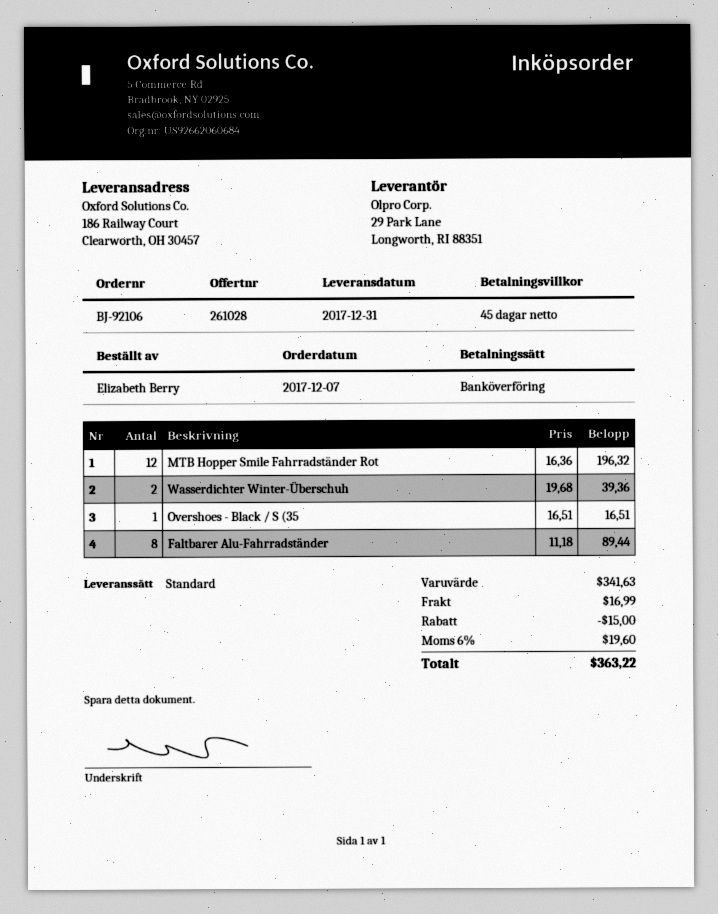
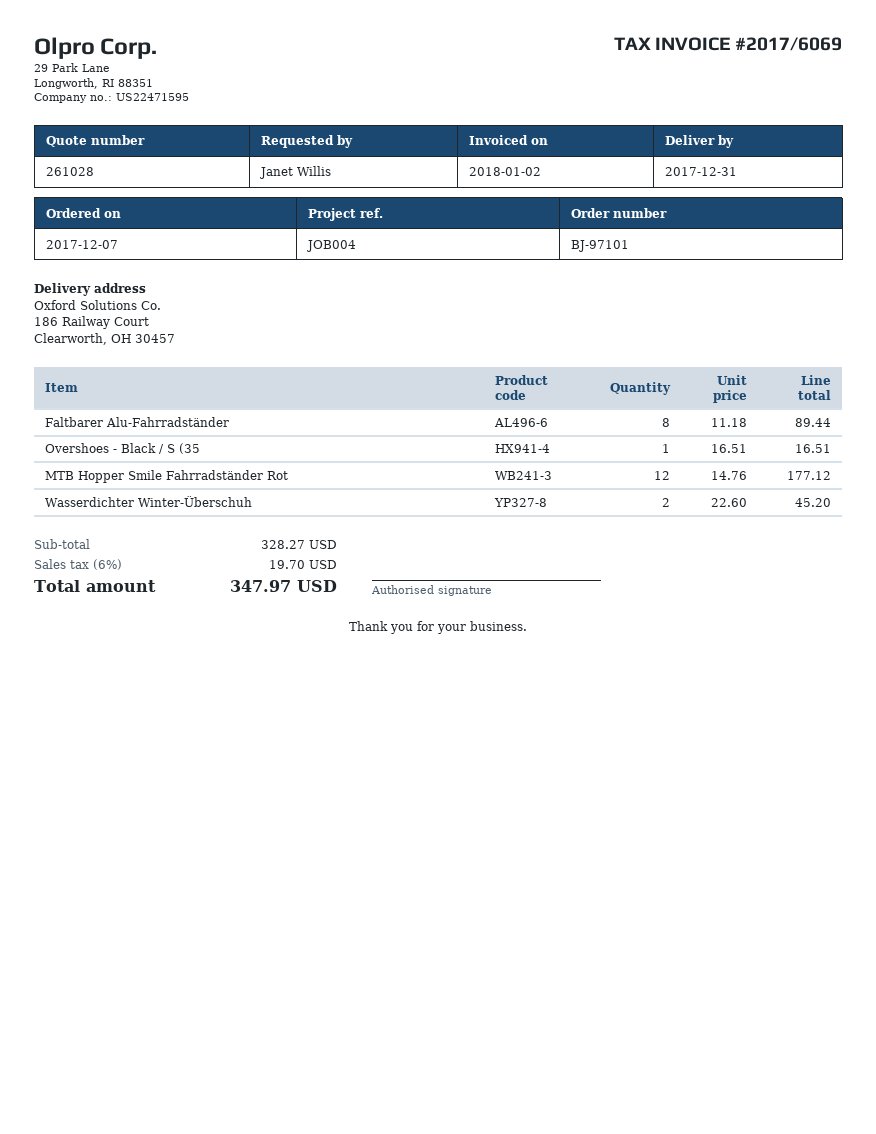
order number: BJ-92106 -> BJ-97101
ordered by: Elizabeth Berry -> Janet Willis
MTB Hopper Smile Fahrradständer Rot: 12 x 16.36 = 196.32 -> 12 x 14.76 = 177.12
Wasserdichter Winter-Überschuh: 2 x 19.68 = 39.36 -> 2 x 22.60 = 45.20
subtotal: 341.63 -> 328.27
discount: 15.00 -> none
shipping: 16.99 -> none
tax: 6% = 19.60 -> 6% = 19.70
total: 363.22 -> 347.97

